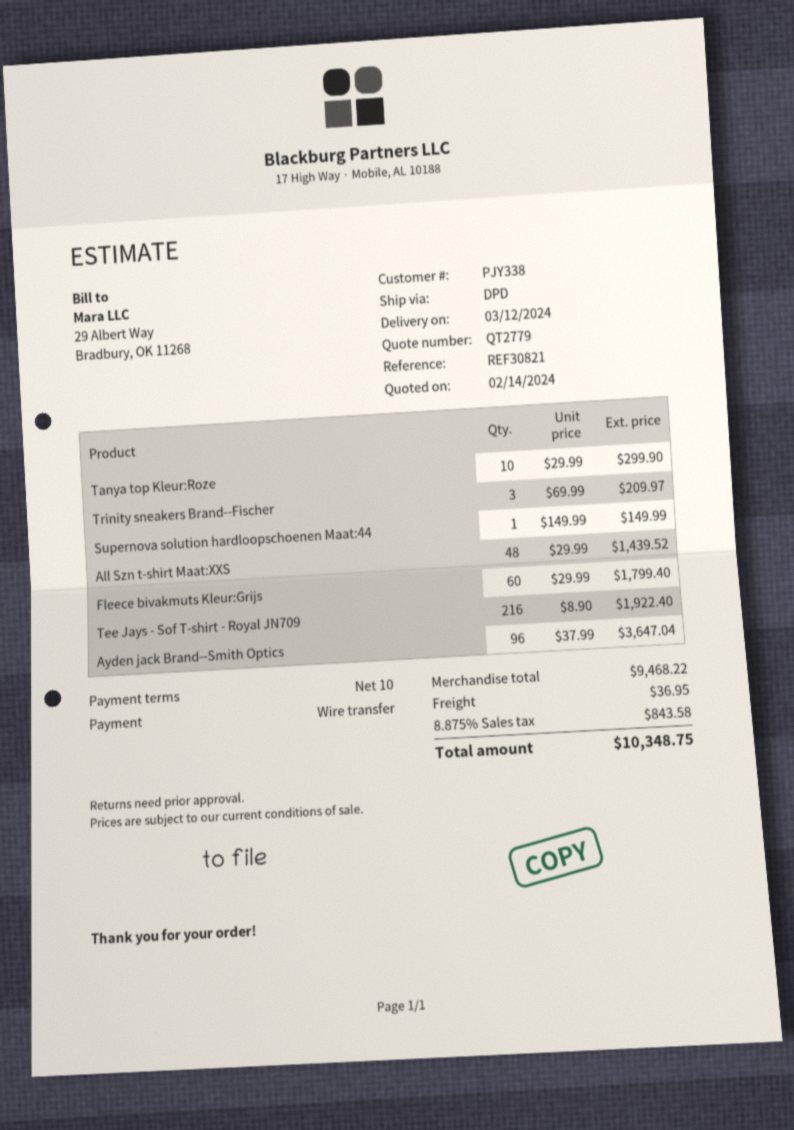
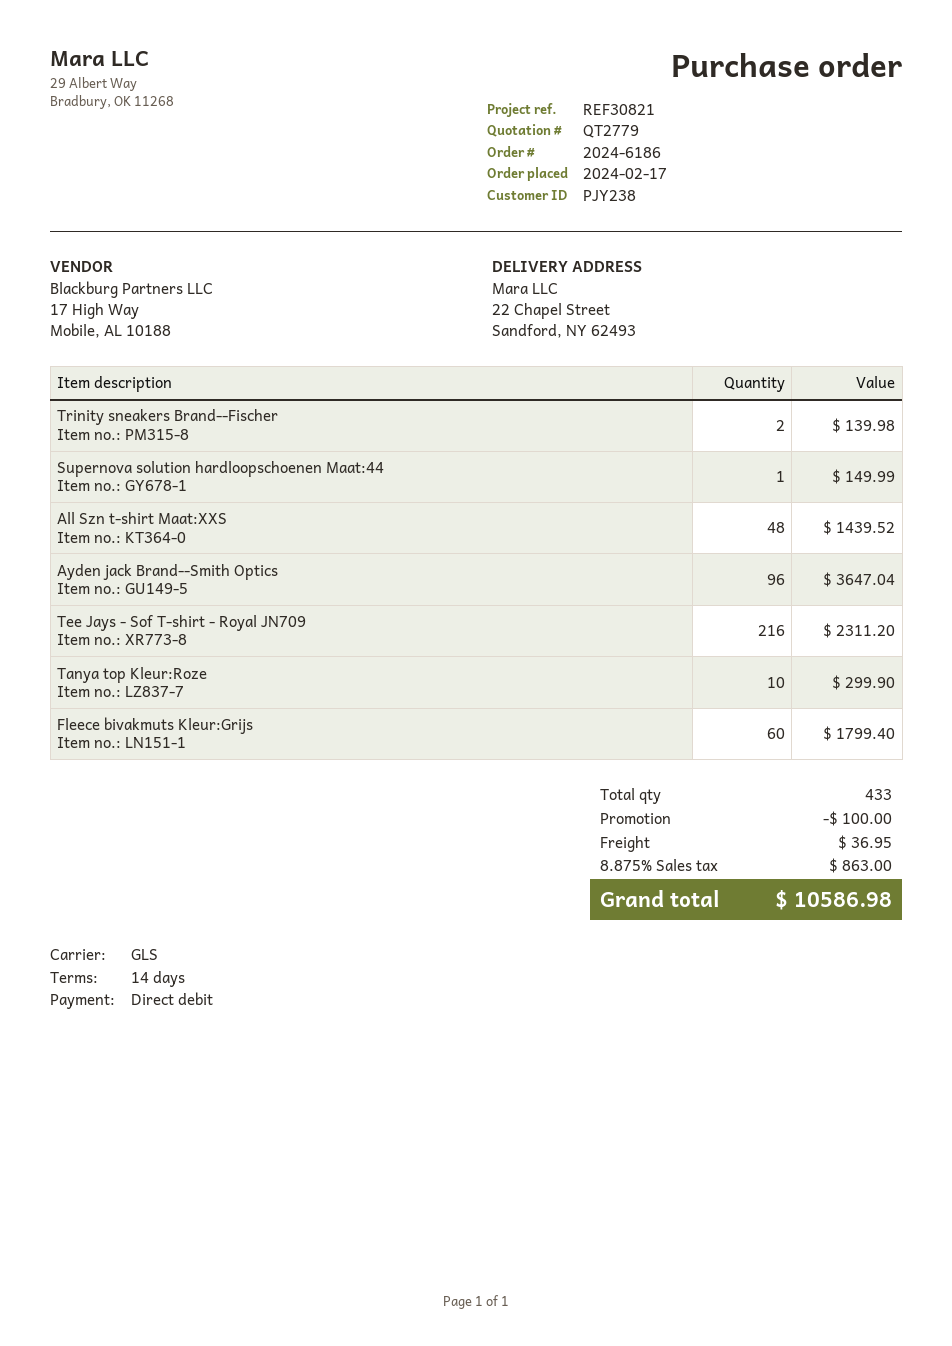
payment terms: 10 days -> 14 days
customer number: PJY338 -> PJY238
payment method: bank transfer -> direct debit
shipping method: DPD -> GLS
Trinity sneakers Brand--Fischer: 3 for 209.97 -> 2 for 139.98
Tee Jays - Sof T-shirt - Royal JN709: 216 for 1922.40 -> 216 for 2311.20
discount: none -> 100.00
tax: 8.875% = 843.58 -> 8.875% = 863.00
total: 10348.75 -> 10586.98

